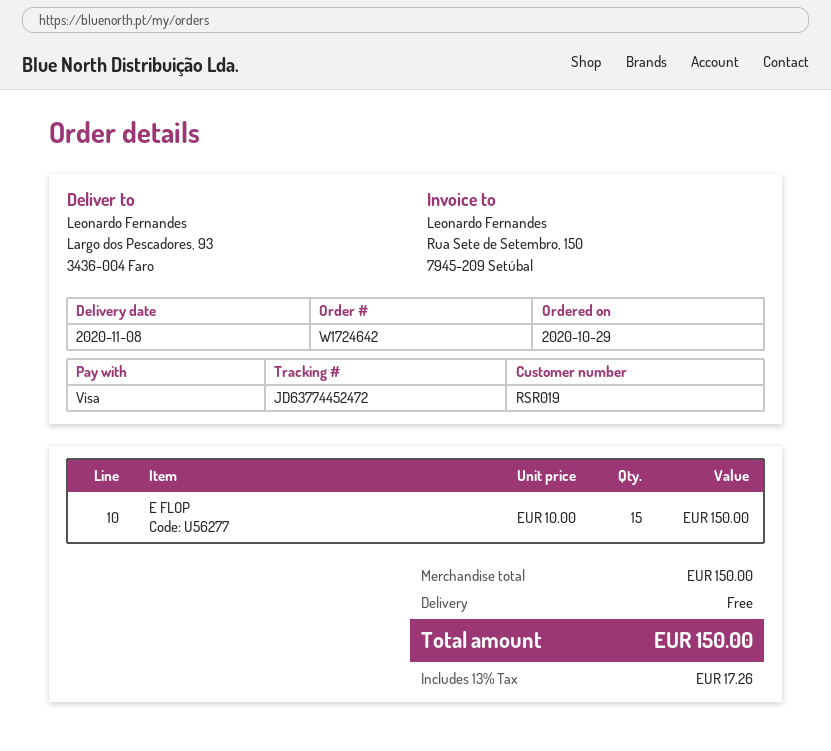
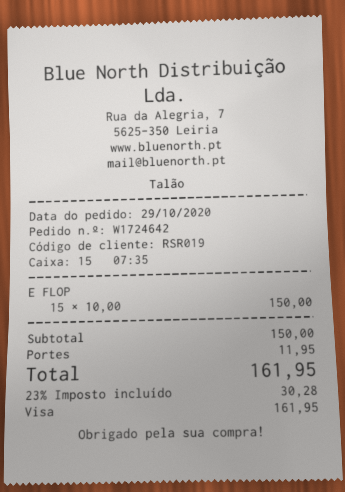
shipping: 0.00 -> 11.95
tax: 13% = 17.26 -> 23% = 30.28
total: 150.00 -> 161.95

